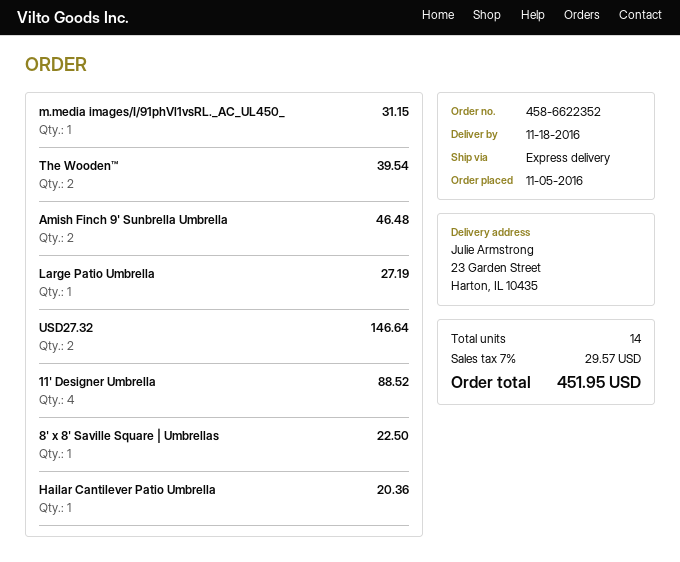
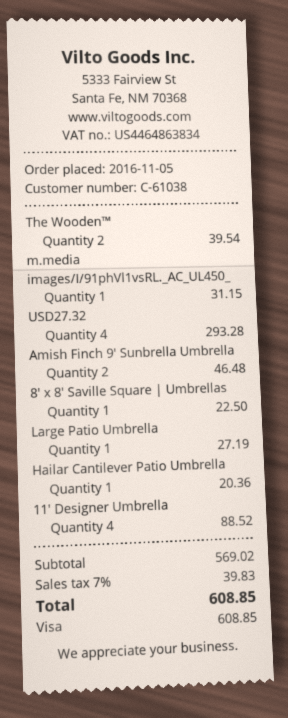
USD27.32: 2 for 146.64 -> 4 for 293.28
tax: 7% = 29.57 -> 7% = 39.83
total: 451.95 -> 608.85

